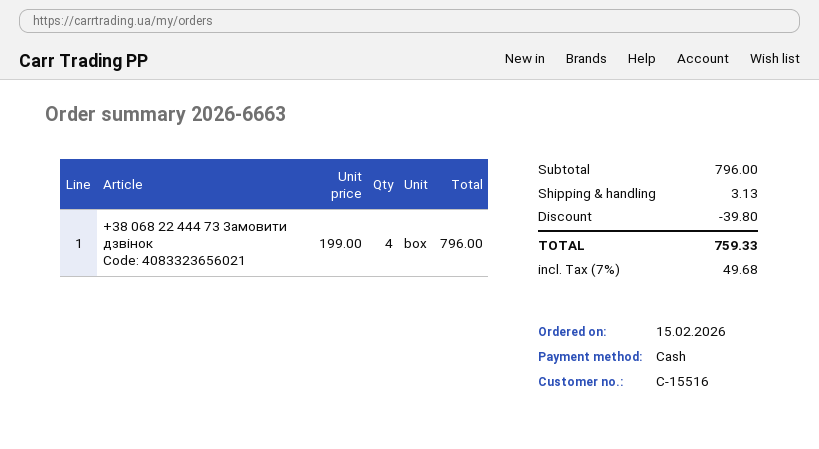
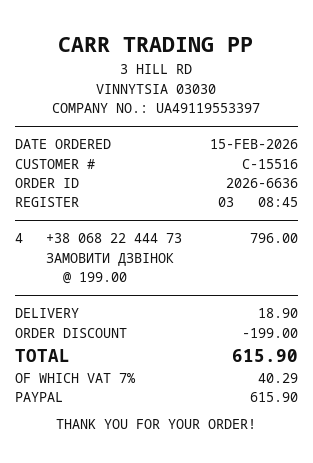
order number: 2026-6663 -> 2026-6636
payment method: cash -> PayPal
discount: 39.80 -> 199.00
shipping: 3.13 -> 18.90
tax: 7% = 49.68 -> 7% = 40.29
total: 759.33 -> 615.90

